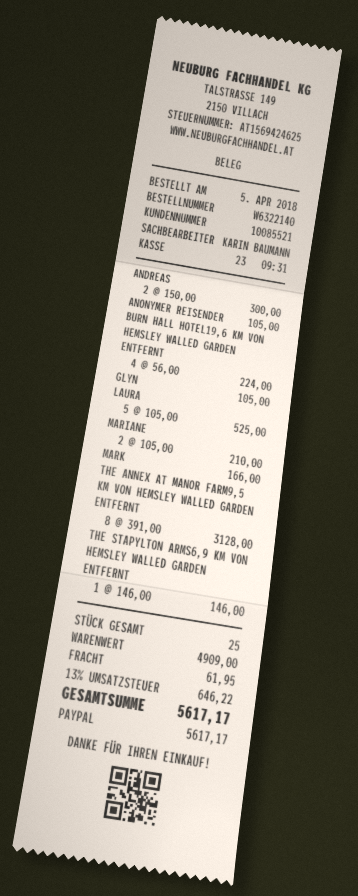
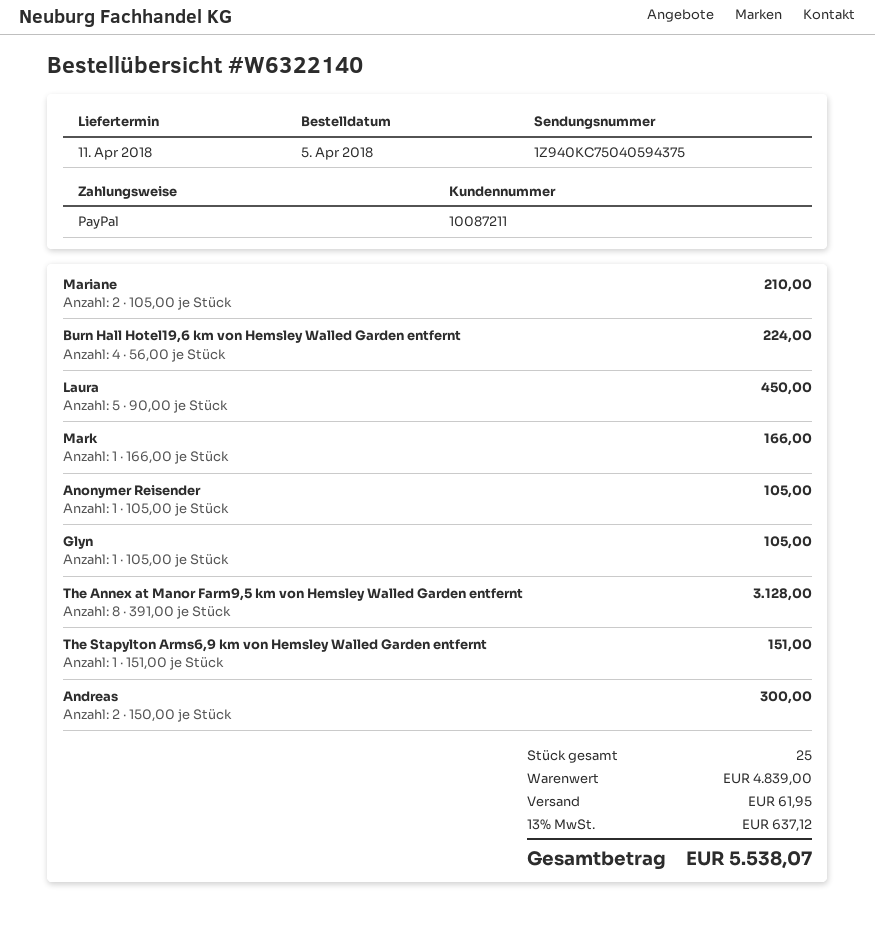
customer number: 10085521 -> 10087211
LAURA: 5 x 105.00 = 525.00 -> 5 x 90.00 = 450.00
THE STAPYLTON ARMS6,9 KM VON HEMSLEY WALLED GARDEN ENTFERNT: 1 x 146.00 = 146.00 -> 1 x 151.00 = 151.00
subtotal: 4909.00 -> 4839.00
tax: 13% = 646.22 -> 13% = 637.12
total: 5617.17 -> 5538.07

